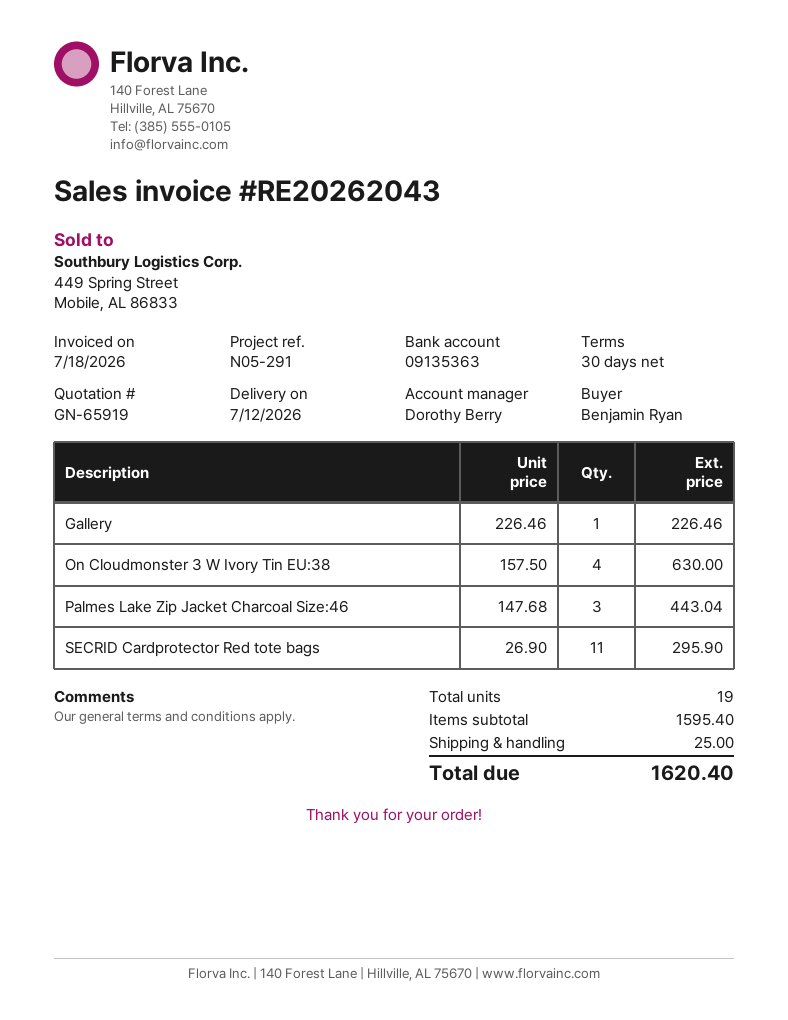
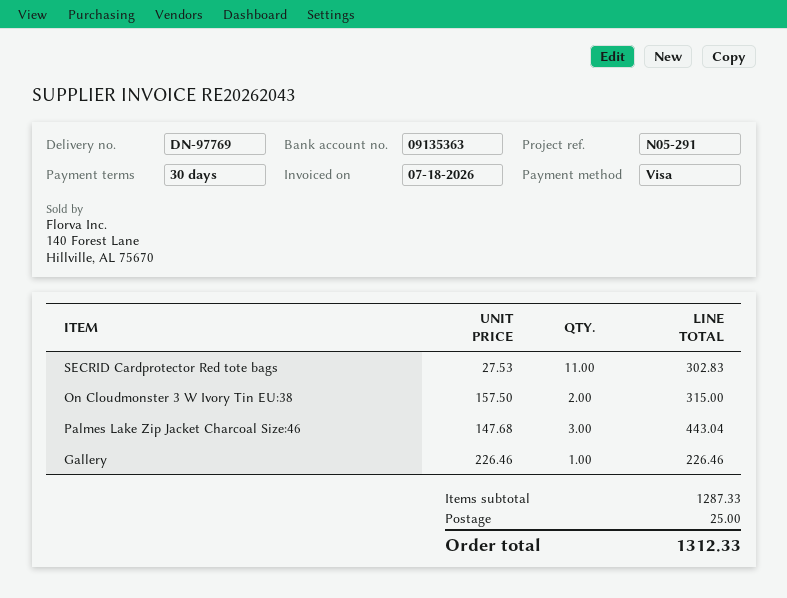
On Cloudmonster 3 W Ivory Tin EU:38: 4 x 157.50 = 630.00 -> 2 x 157.50 = 315.00
SECRID Cardprotector Red tote bags: 11 x 26.90 = 295.90 -> 11 x 27.53 = 302.83
subtotal: 1595.40 -> 1287.33
total: 1620.40 -> 1312.33

